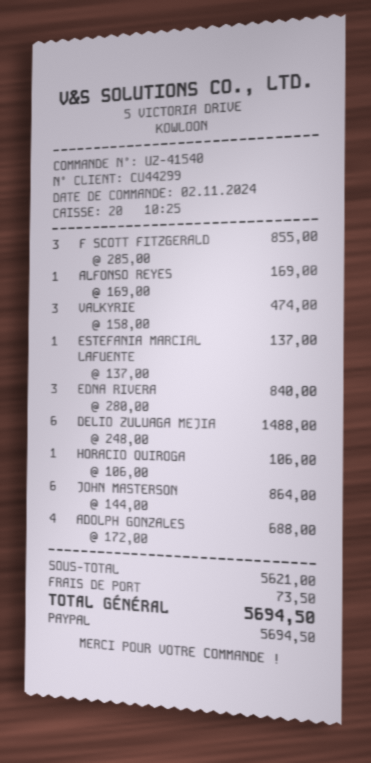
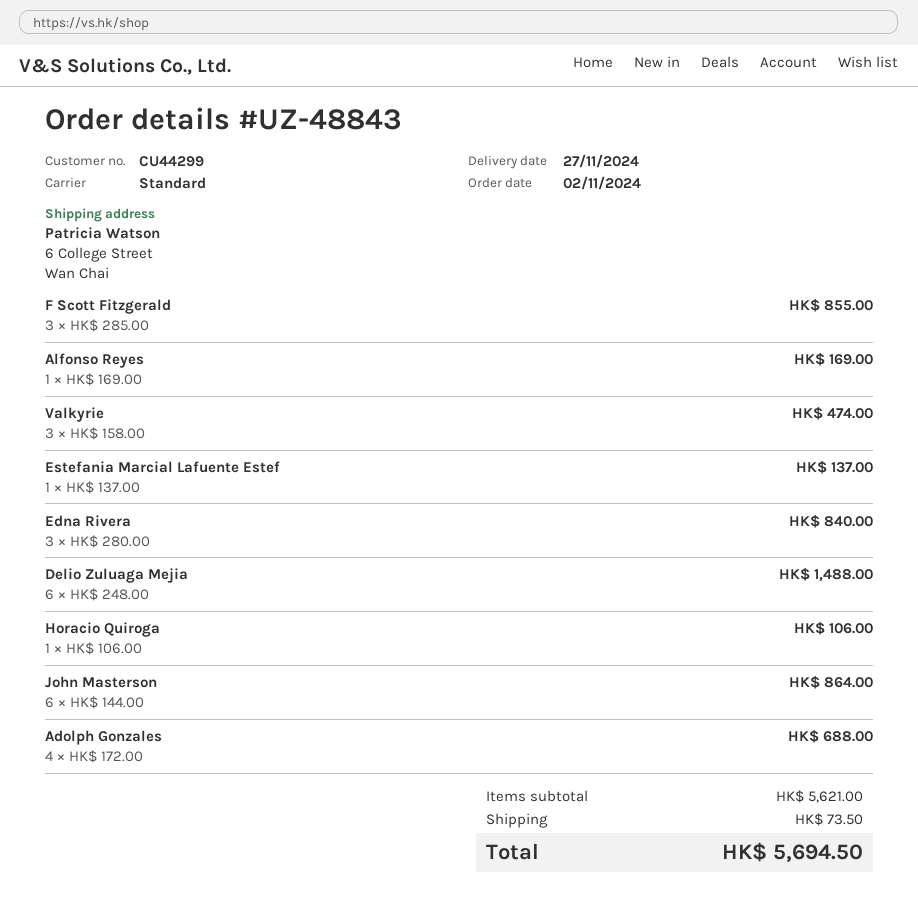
order number: UZ-41540 -> UZ-48843

